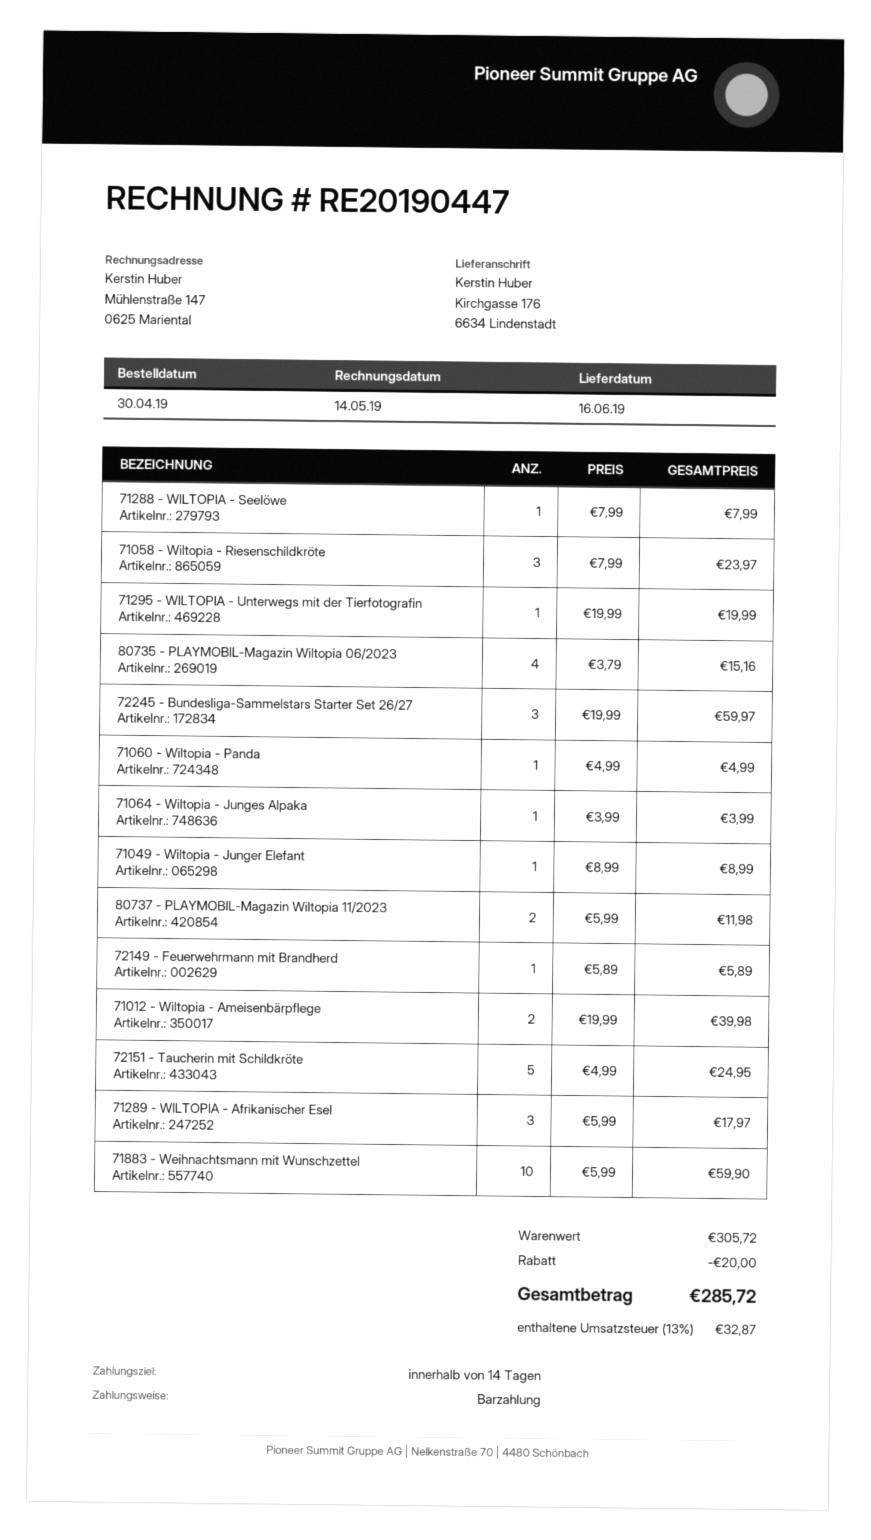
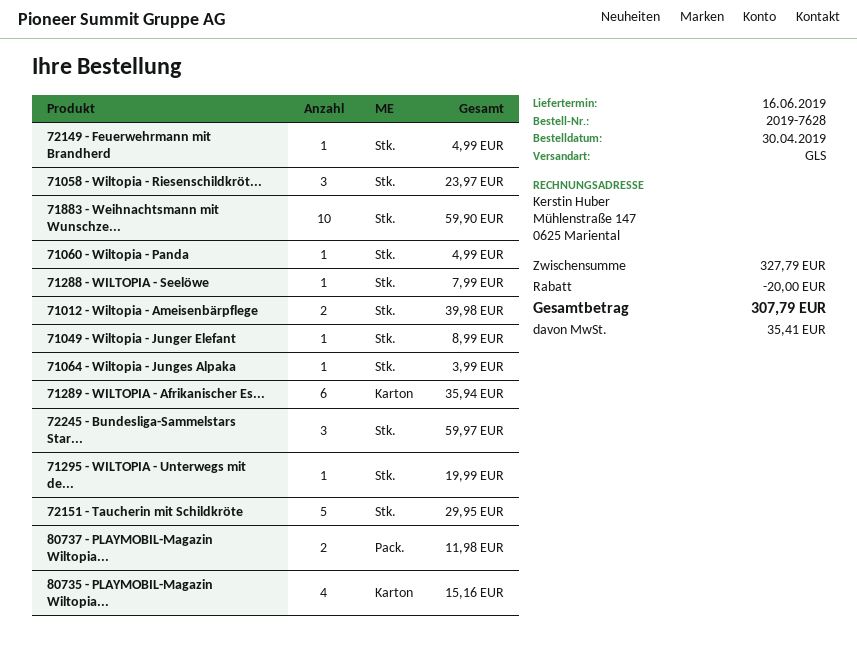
72149 - Feuerwehrmann mit Brandherd: 1 for 5.89 -> 1 for 4.99
72151 - Taucherin mit Schildkröte: 5 for 24.95 -> 5 for 29.95
71289 - WILTOPIA - Afrikanischer Esel: 3 for 17.97 -> 6 for 35.94
subtotal: 305.72 -> 327.79
tax: 32.87 -> 35.41
total: 285.72 -> 307.79

